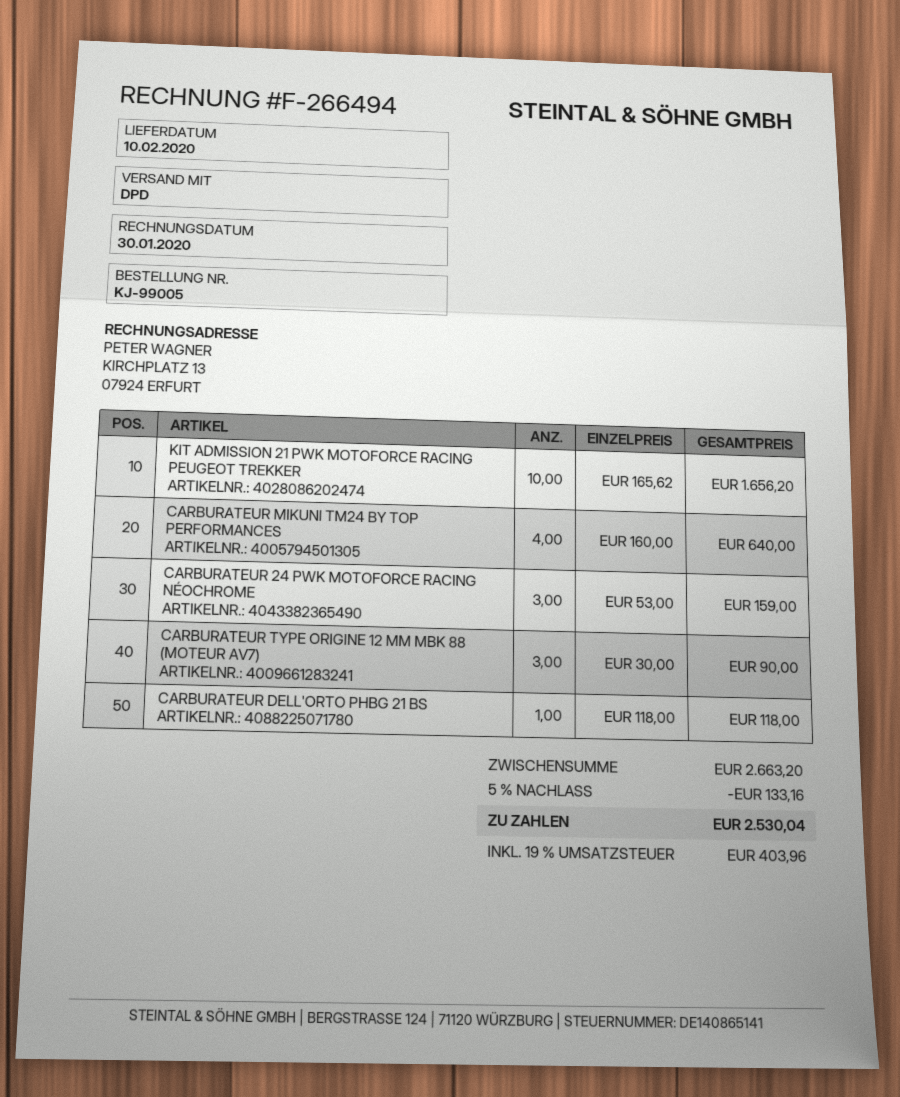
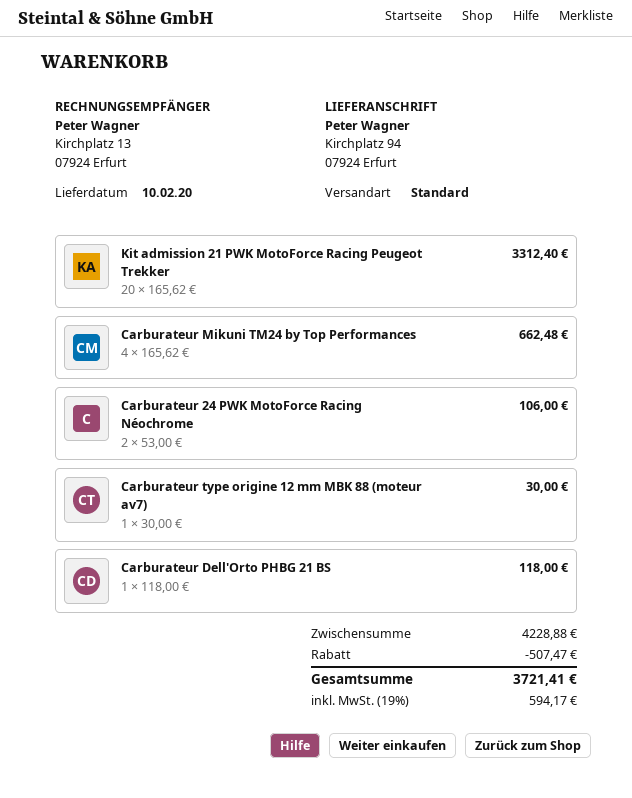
shipping method: DPD -> standard
KIT ADMISSION 21 PWK MOTOFORCE RACING PEUGEOT TREKKER: 10 x 165.62 = 1656.20 -> 20 x 165.62 = 3312.40
CARBURATEUR MIKUNI TM24 BY TOP PERFORMANCES: 4 x 160.00 = 640.00 -> 4 x 165.62 = 662.48
CARBURATEUR 24 PWK MOTOFORCE RACING NÉOCHROME: 3 x 53.00 = 159.00 -> 2 x 53.00 = 106.00
CARBURATEUR TYPE ORIGINE 12 MM MBK 88 (MOTEUR AV7): 3 x 30.00 = 90.00 -> 1 x 30.00 = 30.00
subtotal: 2663.20 -> 4228.88
discount: 133.16 -> 507.47
tax: 19% = 403.96 -> 19% = 594.17
total: 2530.04 -> 3721.41

